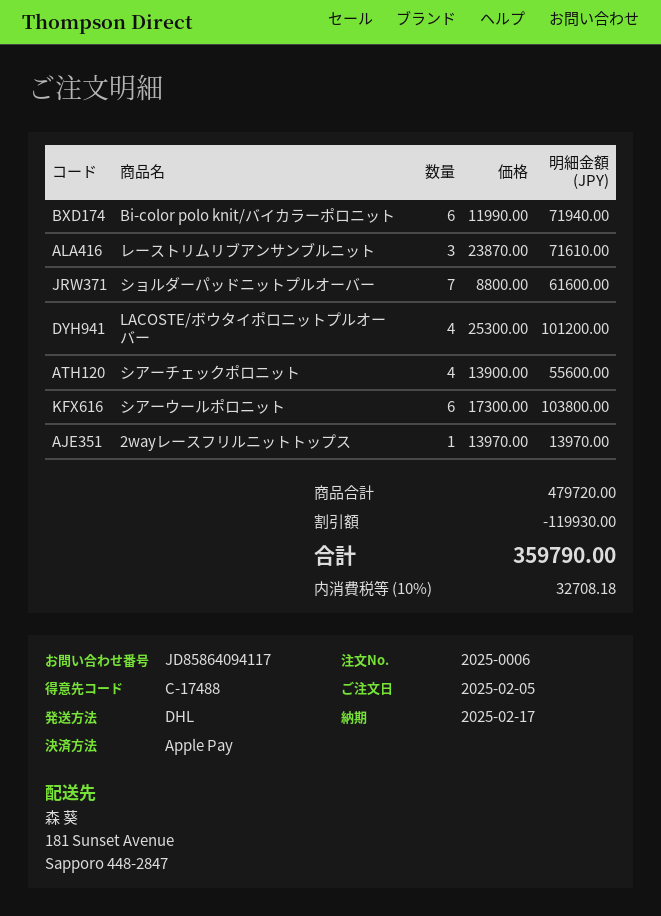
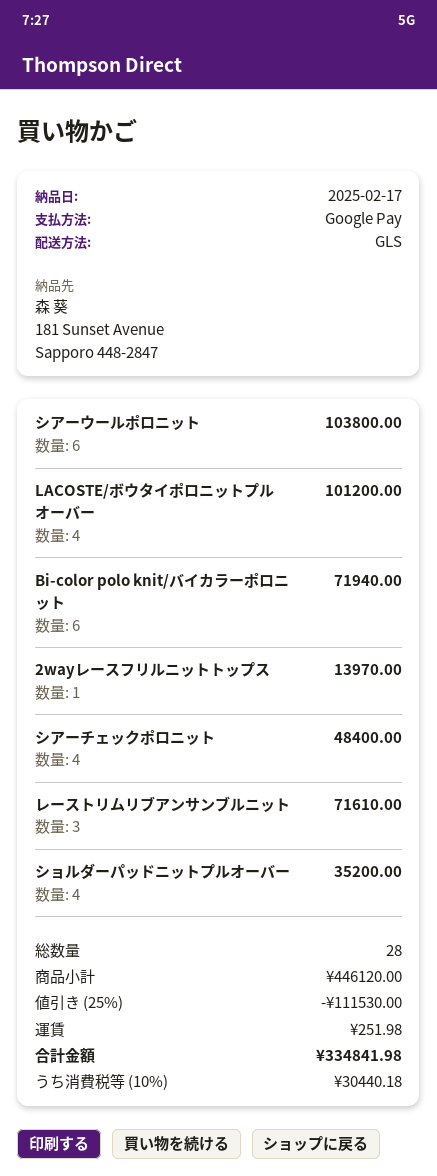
payment method: Apple Pay -> Google Pay
shipping method: DHL -> GLS
ショルダーパッドニットプルオーバー: 7 for 61600.00 -> 4 for 35200.00
シアーチェックポロニット: 4 for 55600.00 -> 4 for 48400.00
subtotal: 479720.00 -> 446120.00
discount: 119930.00 -> 111530.00
shipping: none -> 251.98
tax: 10% = 32708.18 -> 10% = 30440.18
total: 359790.00 -> 334841.98

